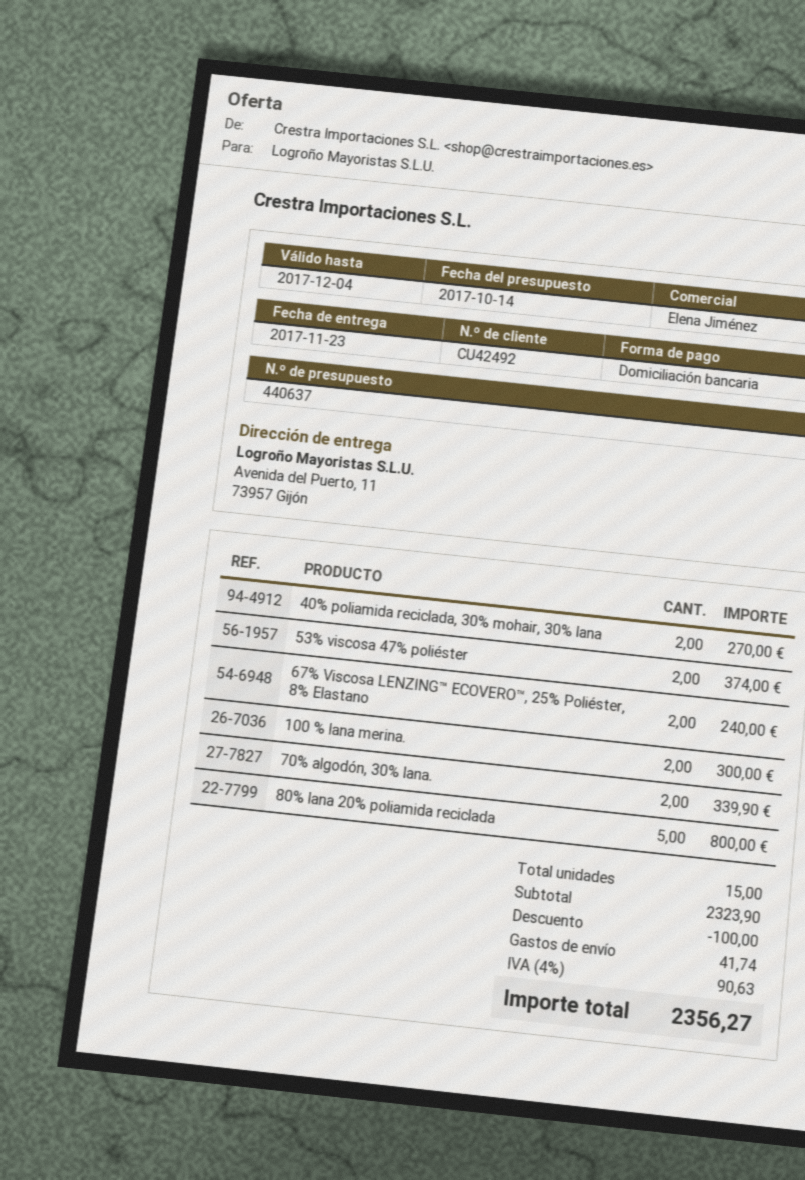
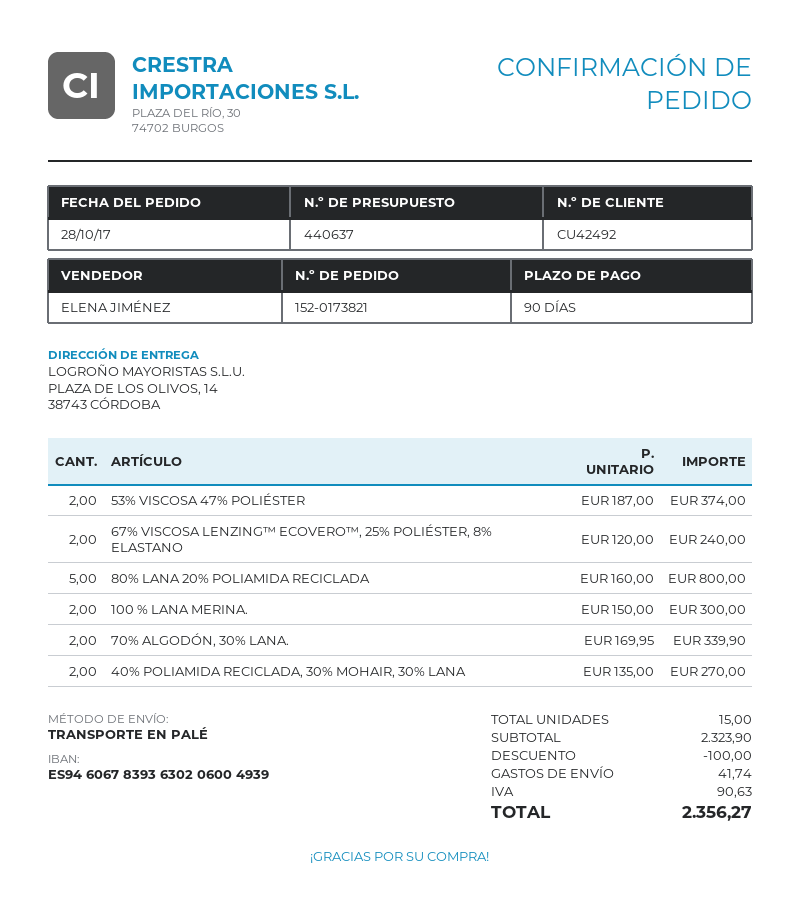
ship to: Avenida del Puerto, 11, 73957 Gijón -> PLAZA DE LOS OLIVOS, 14, 38743 CÓRDOBA

